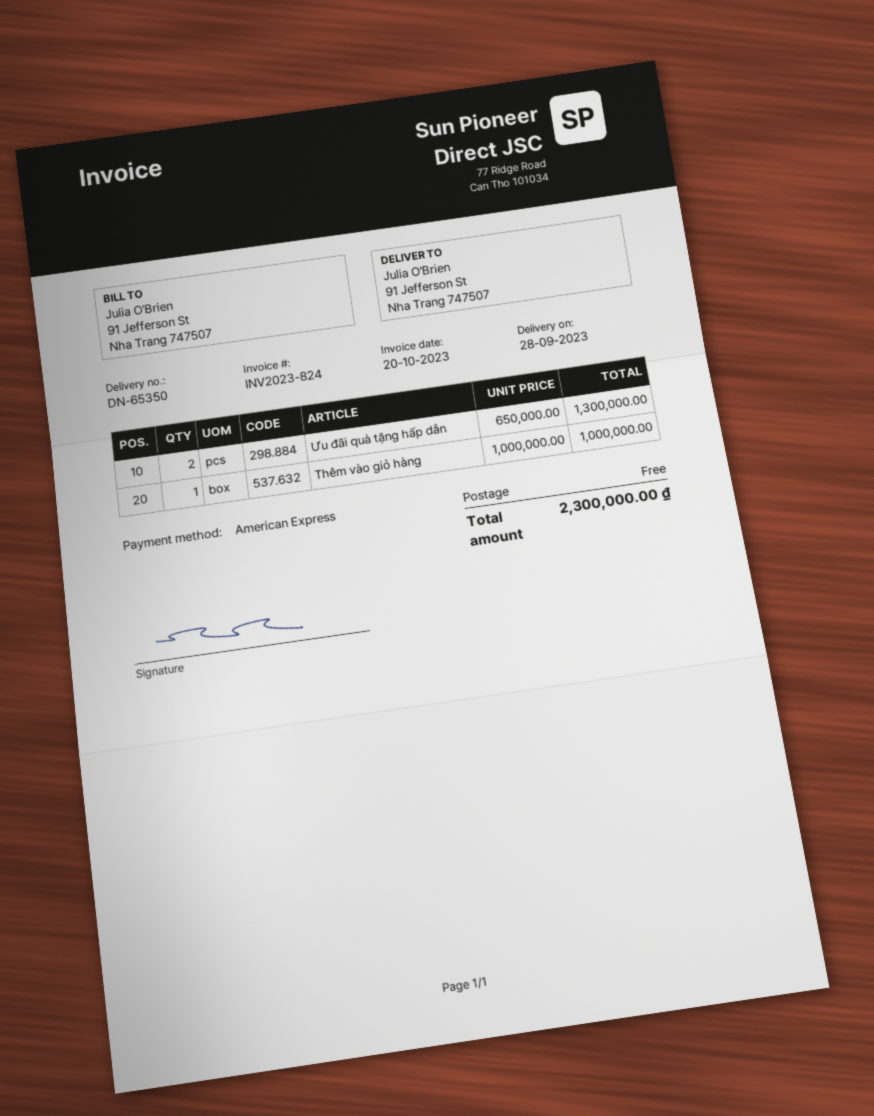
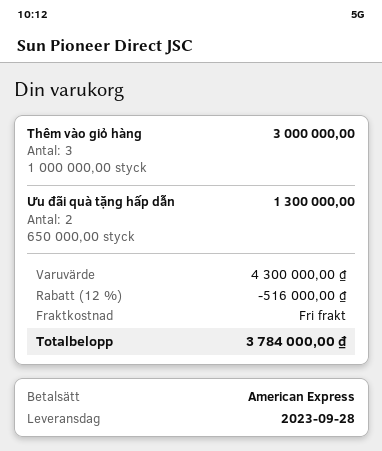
Thêm vào giỏ hàng: 1 x 1000000.00 = 1000000.00 -> 3 x 1000000.00 = 3000000.00
discount: none -> 12% = 516000.00
total: 2300000.00 -> 3784000.00

